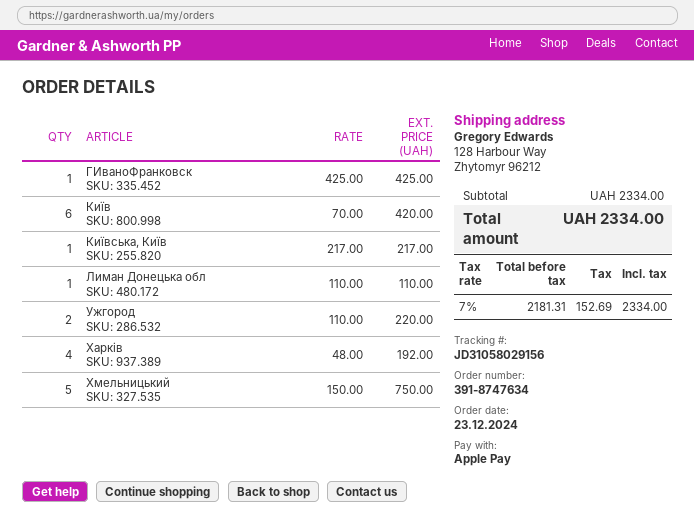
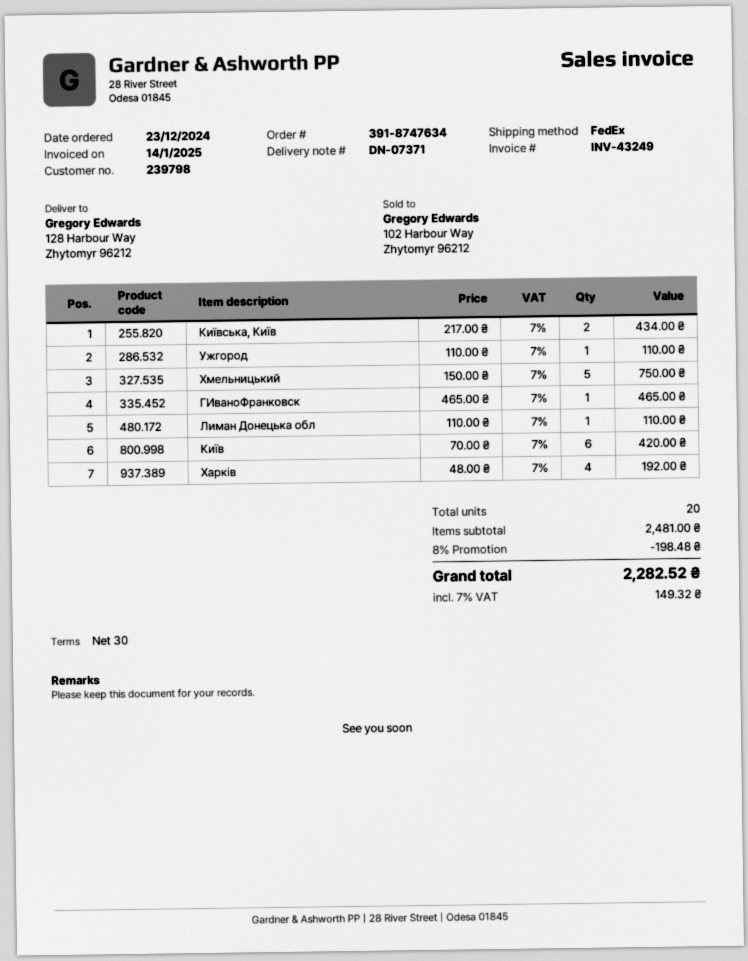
ГИваноФранковск: 1 x 425.00 = 425.00 -> 1 x 465.00 = 465.00
Київська, Київ: 1 x 217.00 = 217.00 -> 2 x 217.00 = 434.00
Ужгород: 2 x 110.00 = 220.00 -> 1 x 110.00 = 110.00
subtotal: 2334.00 -> 2481.00
discount: none -> 8% = 198.48
tax: 7% = 152.69 -> 7% = 149.32
total: 2334.00 -> 2282.52

